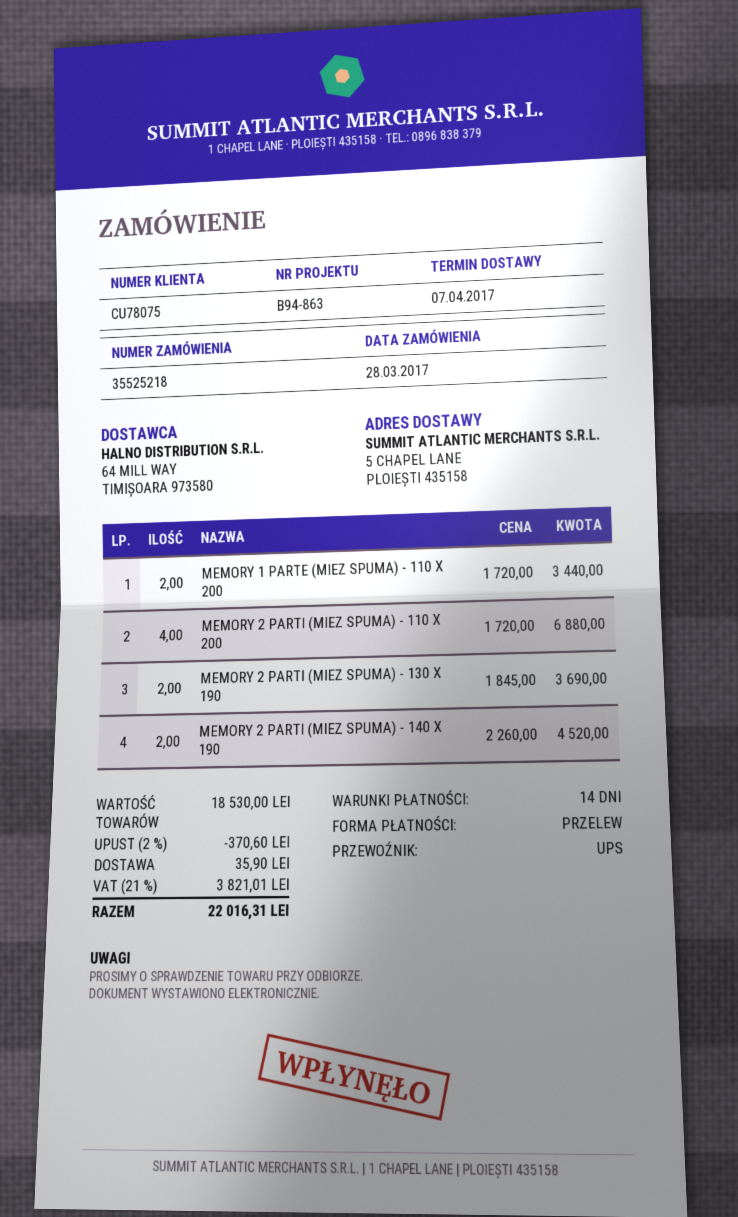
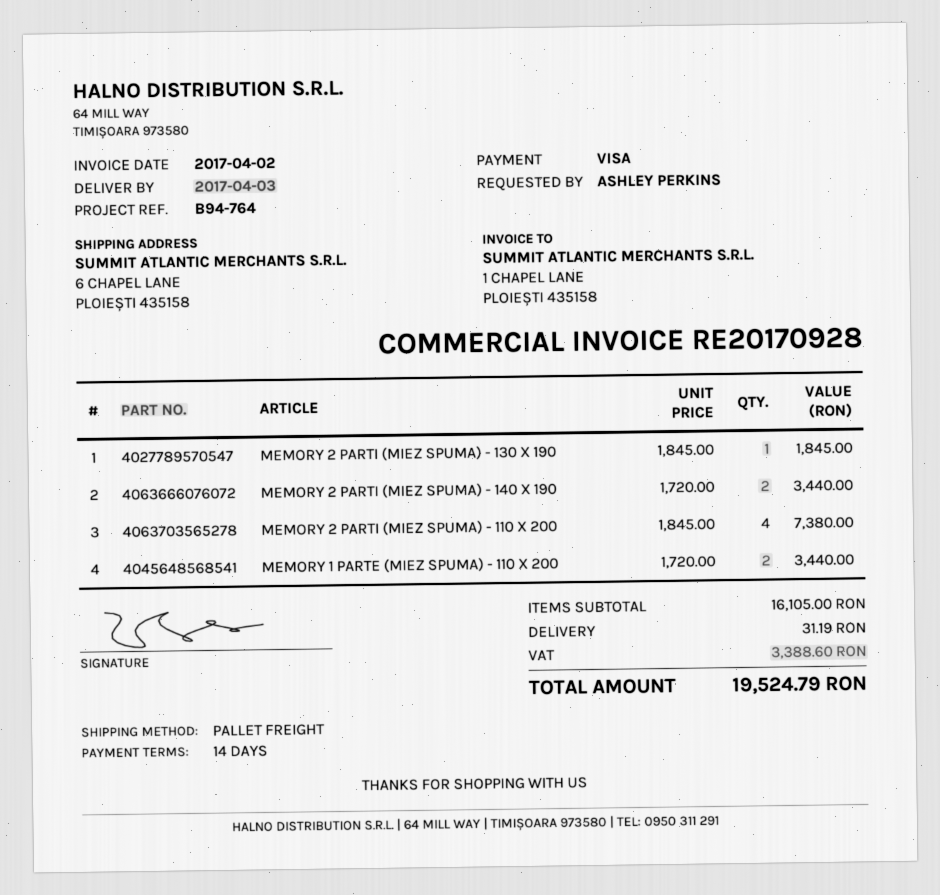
delivery date: 2017-04-07 -> 2017-04-03
reference: B94-863 -> B94-764
payment method: bank transfer -> Visa
shipping method: UPS -> pallet freight
ship to: 5 CHAPEL LANE, PLOIEȘTI 435158 -> 6 CHAPEL LANE, PLOIEȘTI 435158
MEMORY 2 PARTI (MIEZ SPUMA) - 110 X 200: 4 x 1720.00 = 6880.00 -> 4 x 1845.00 = 7380.00
MEMORY 2 PARTI (MIEZ SPUMA) - 130 X 190: 2 x 1845.00 = 3690.00 -> 1 x 1845.00 = 1845.00
MEMORY 2 PARTI (MIEZ SPUMA) - 140 X 190: 2 x 2260.00 = 4520.00 -> 2 x 1720.00 = 3440.00
subtotal: 18530.00 -> 16105.00
discount: 2% = 370.60 -> none
shipping: 35.90 -> 31.19
tax: 3821.01 -> 3388.60
total: 22016.31 -> 19524.79

